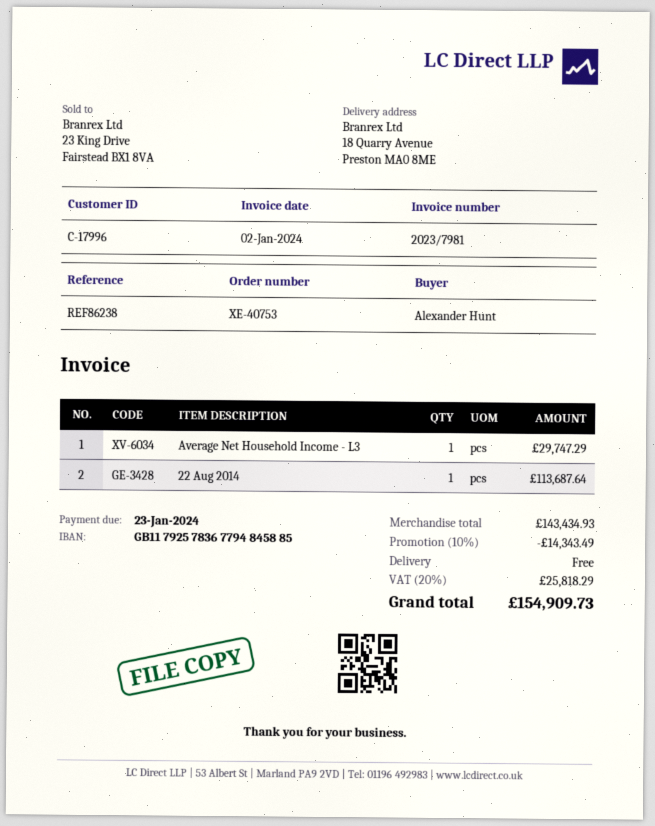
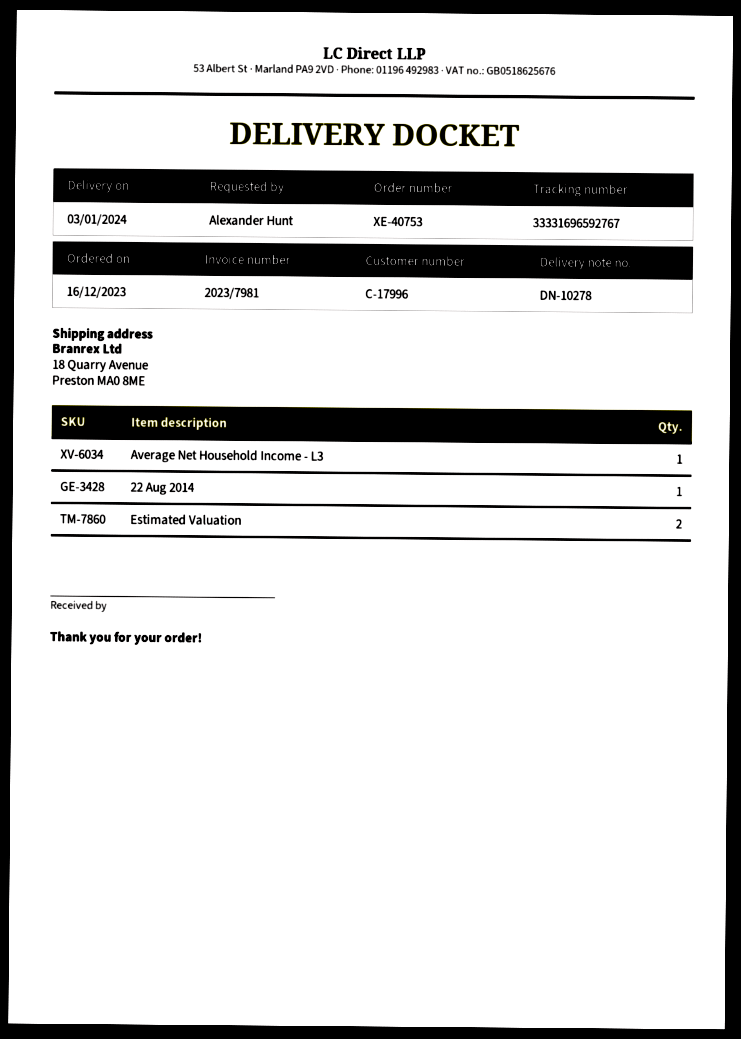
Estimated Valuation: none -> 2

